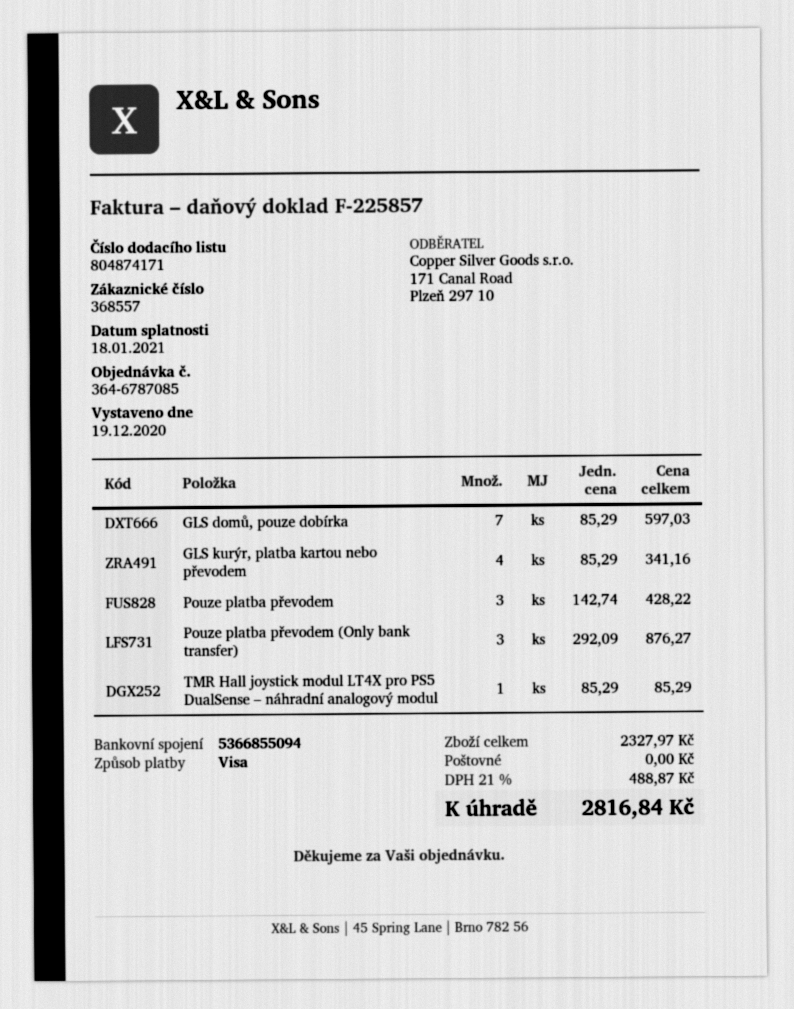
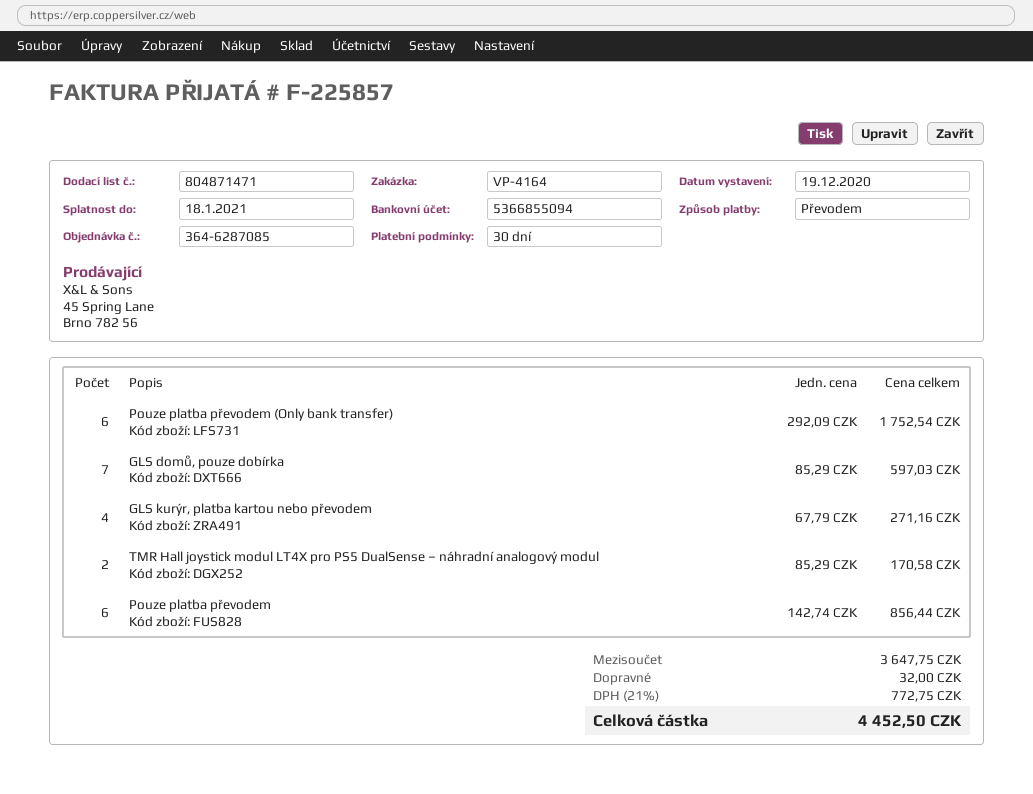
order number: 364-6787085 -> 364-6287085
delivery note number: 804874171 -> 804871471
payment method: Visa -> bank transfer
GLS kurýr, platba kartou nebo převodem: 4 x 85.29 = 341.16 -> 4 x 67.79 = 271.16
Pouze platba převodem: 3 x 142.74 = 428.22 -> 6 x 142.74 = 856.44
Pouze platba převodem (Only bank transfer): 3 x 292.09 = 876.27 -> 6 x 292.09 = 1752.54
TMR Hall joystick modul LT4X pro PS5 DualSense – náhradní analogový modul: 1 x 85.29 = 85.29 -> 2 x 85.29 = 170.58
subtotal: 2327.97 -> 3647.75
shipping: 0.00 -> 32.00
tax: 21% = 488.87 -> 21% = 772.75
total: 2816.84 -> 4452.50

